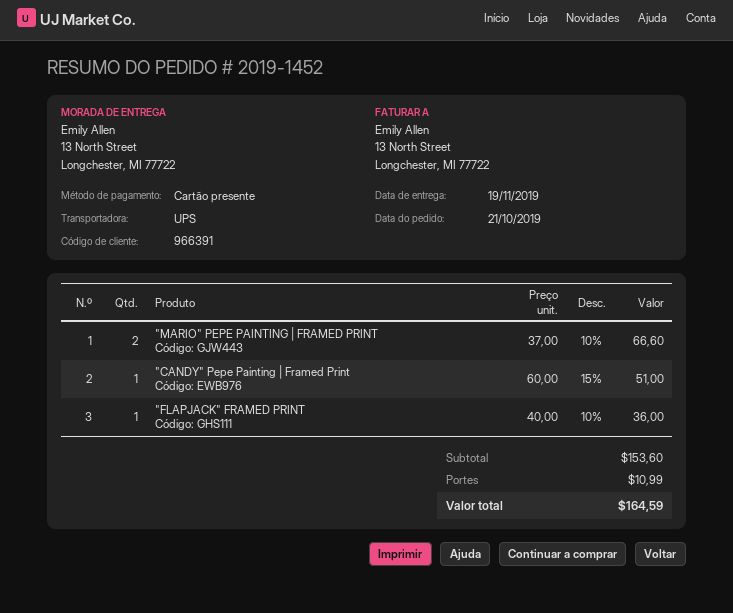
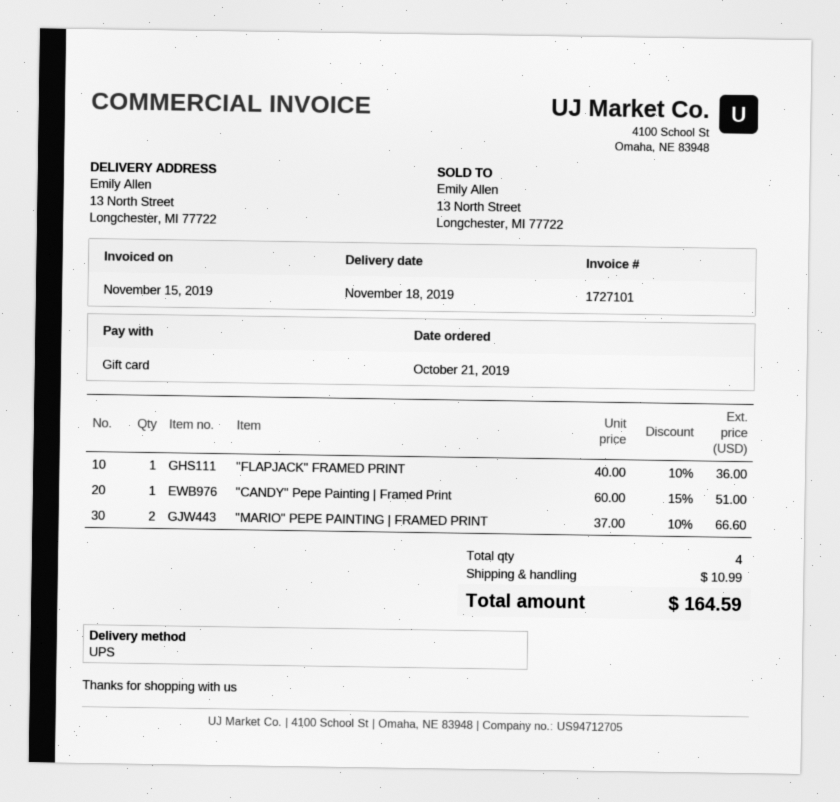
delivery date: 2019-11-19 -> 2019-11-18

